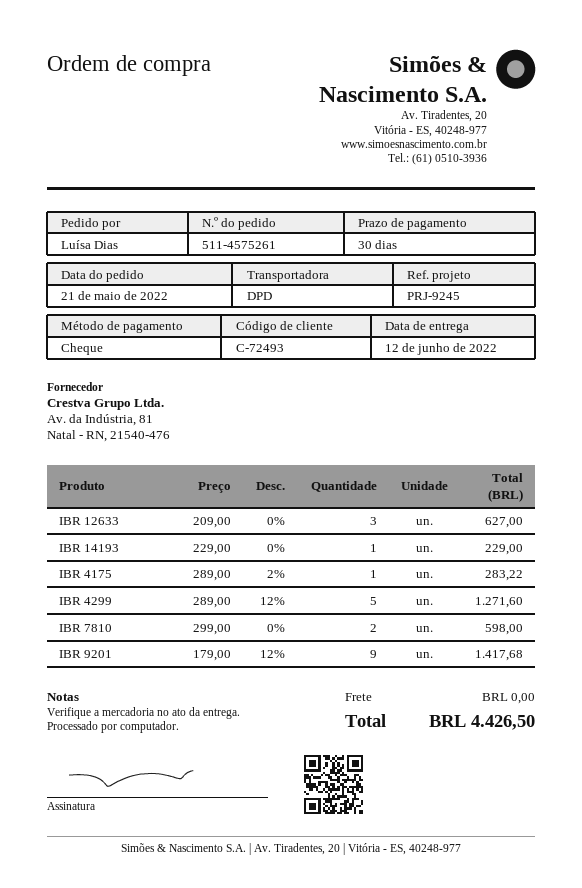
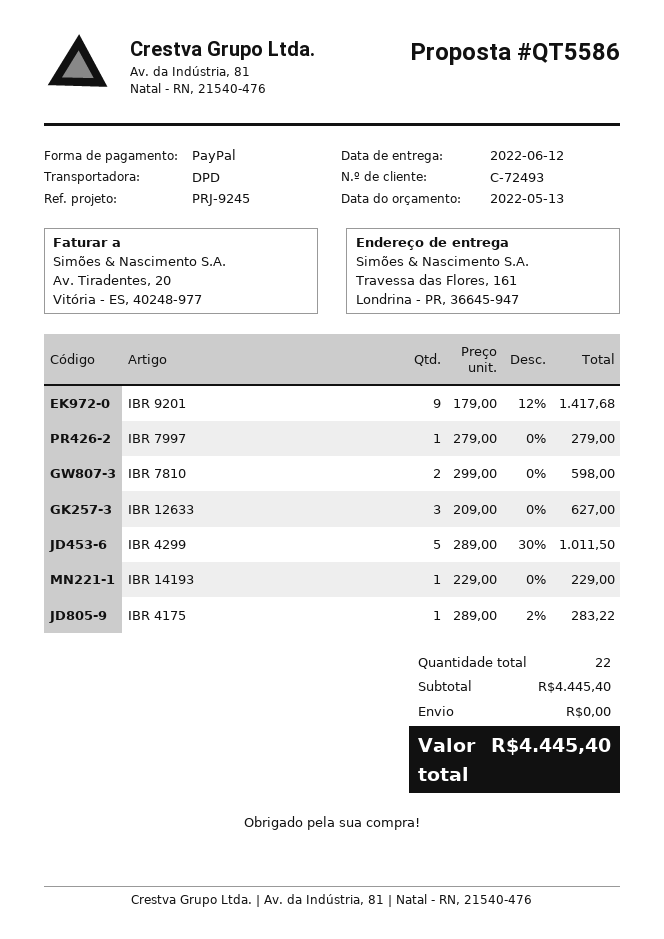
payment method: cheque -> PayPal
IBR 4299: 5 x 289.00 - 12% = 1271.60 -> 5 x 289.00 - 30% = 1011.50
IBR 7997: none -> 1 x 279.00 = 279.00
total: 4426.50 -> 4445.40

